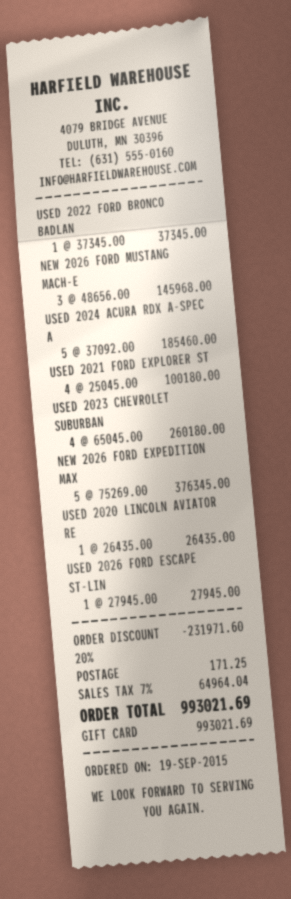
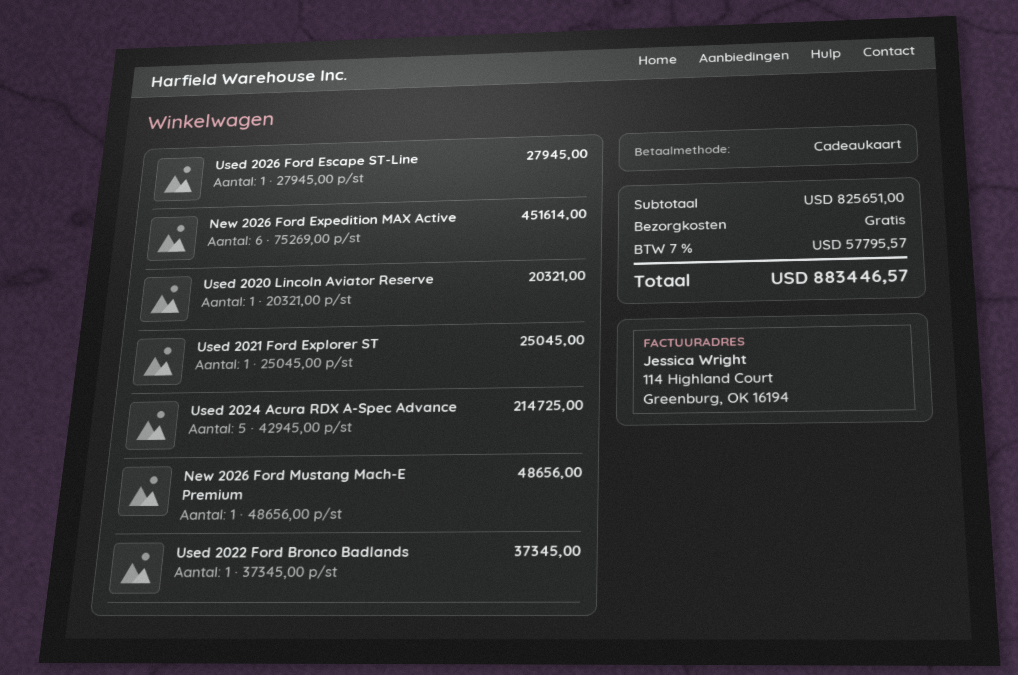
NEW 2026 FORD MUSTANG MACH-E: 3 x 48656.00 = 145968.00 -> 1 x 48656.00 = 48656.00
USED 2024 ACURA RDX A-SPEC A: 5 x 37092.00 = 185460.00 -> 5 x 42945.00 = 214725.00
USED 2021 FORD EXPLORER ST: 4 x 25045.00 = 100180.00 -> 1 x 25045.00 = 25045.00
USED 2023 CHEVROLET SUBURBAN: 4 x 65045.00 = 260180.00 -> none
NEW 2026 FORD EXPEDITION MAX: 5 x 75269.00 = 376345.00 -> 6 x 75269.00 = 451614.00
USED 2020 LINCOLN AVIATOR RE: 1 x 26435.00 = 26435.00 -> 1 x 20321.00 = 20321.00
discount: 20% = 231971.60 -> none
shipping: 171.25 -> 0.00
tax: 7% = 64964.04 -> 7% = 57795.57
total: 993021.69 -> 883446.57

